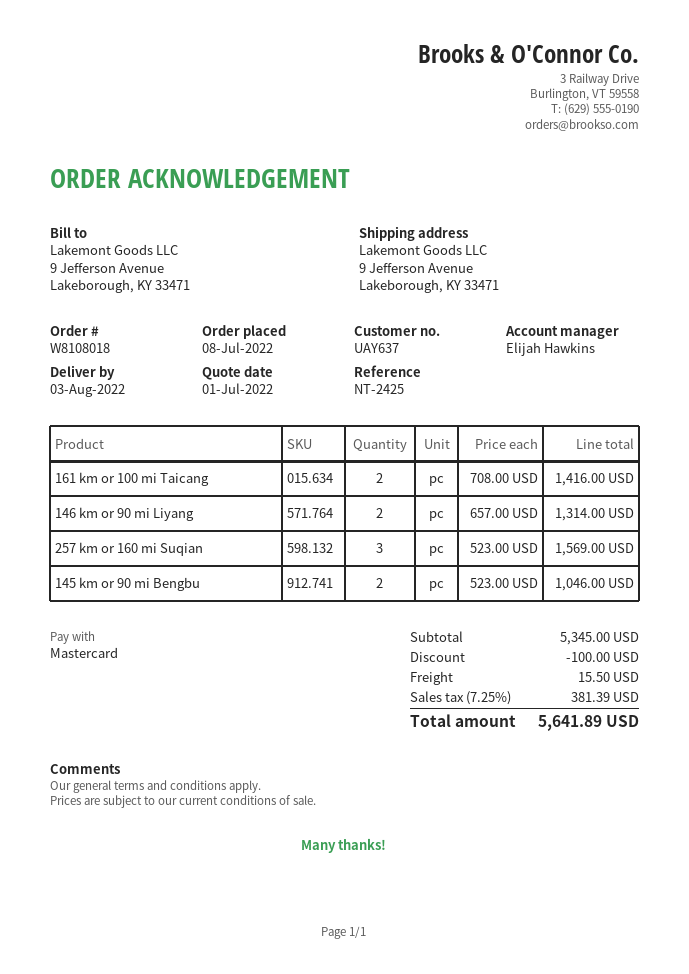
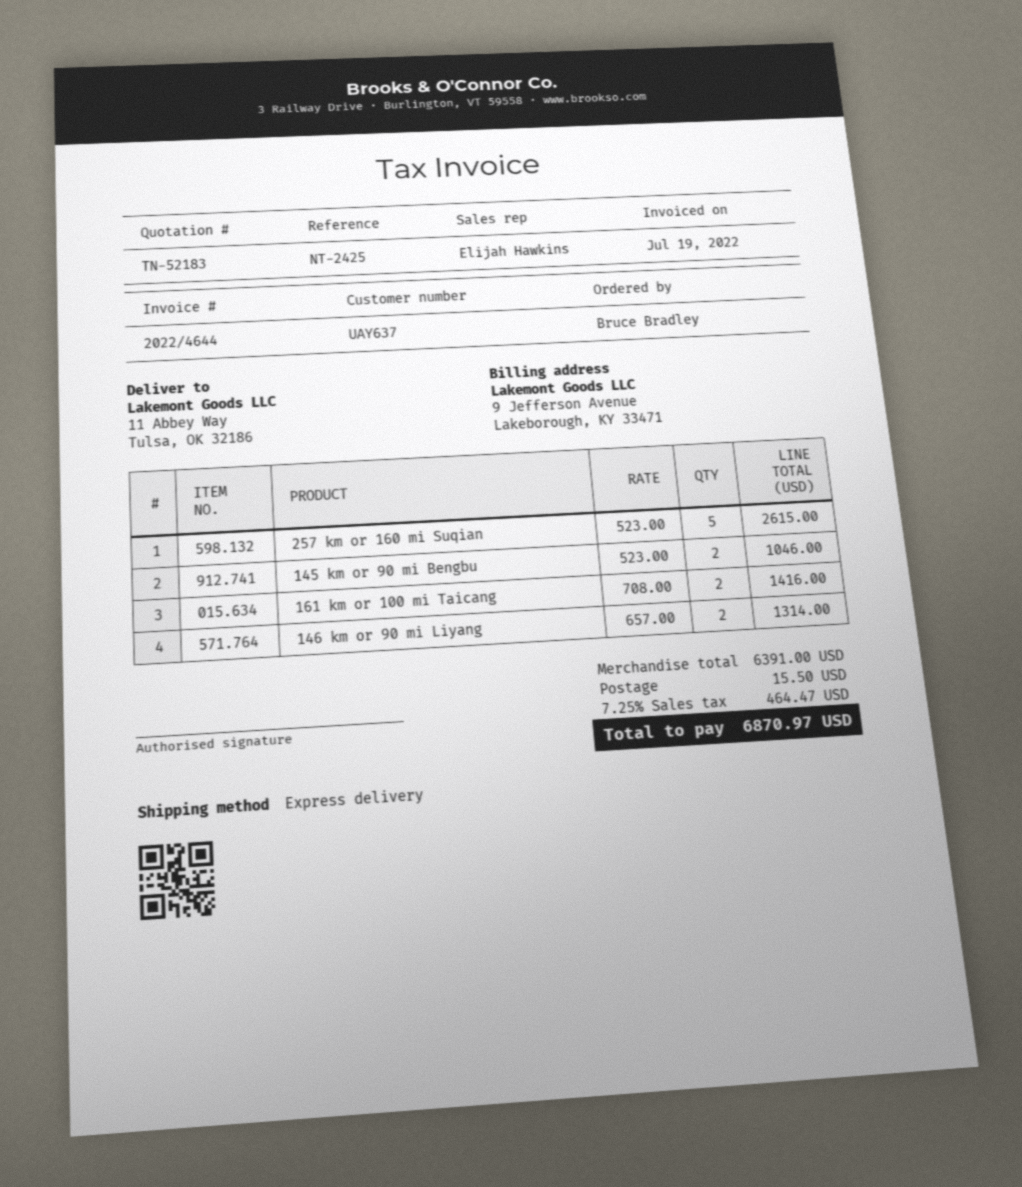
ship to: 9 Jefferson Avenue, Lakeborough, KY 33471 -> 11 Abbey Way, Tulsa, OK 32186
257 km or 160 mi Suqian: 3 x 523.00 = 1569.00 -> 5 x 523.00 = 2615.00
subtotal: 5345.00 -> 6391.00
discount: 100.00 -> none
tax: 7.25% = 381.39 -> 7.25% = 464.47
total: 5641.89 -> 6870.97

